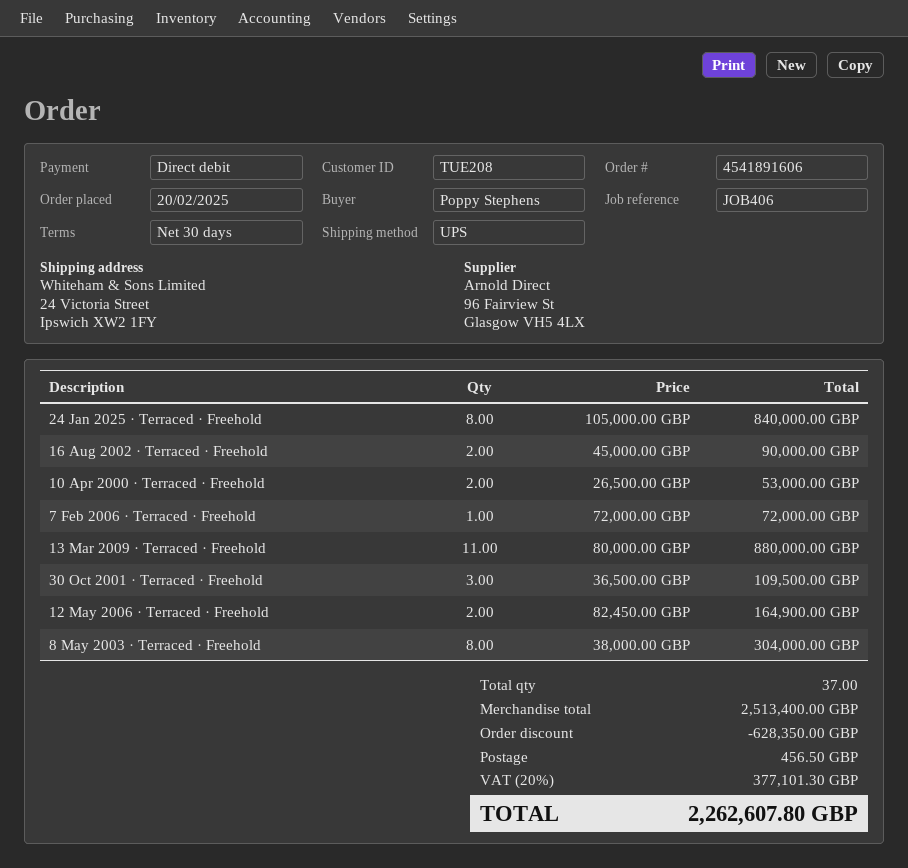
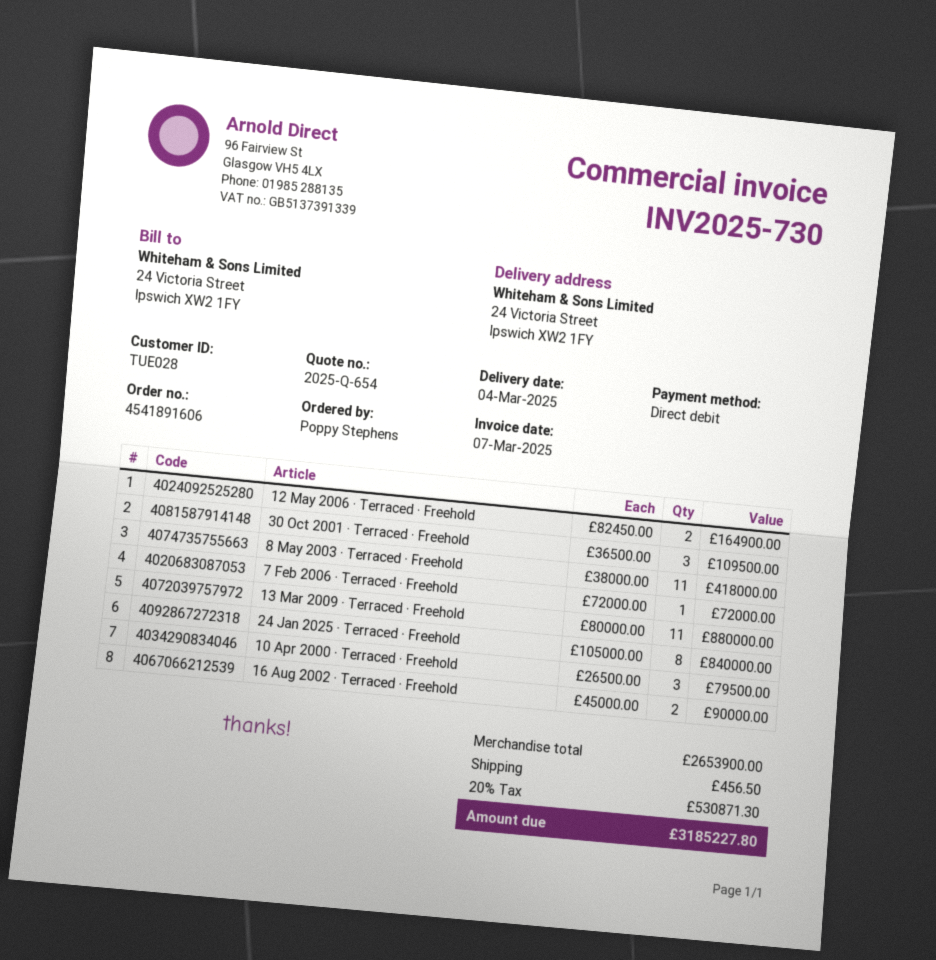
customer number: TUE208 -> TUE028
10 Apr 2000 · Terraced · Freehold: 2 x 26500.00 = 53000.00 -> 3 x 26500.00 = 79500.00
8 May 2003 · Terraced · Freehold: 8 x 38000.00 = 304000.00 -> 11 x 38000.00 = 418000.00
subtotal: 2513400.00 -> 2653900.00
discount: 628350.00 -> none
tax: 20% = 377101.30 -> 20% = 530871.30
total: 2262607.80 -> 3185227.80

